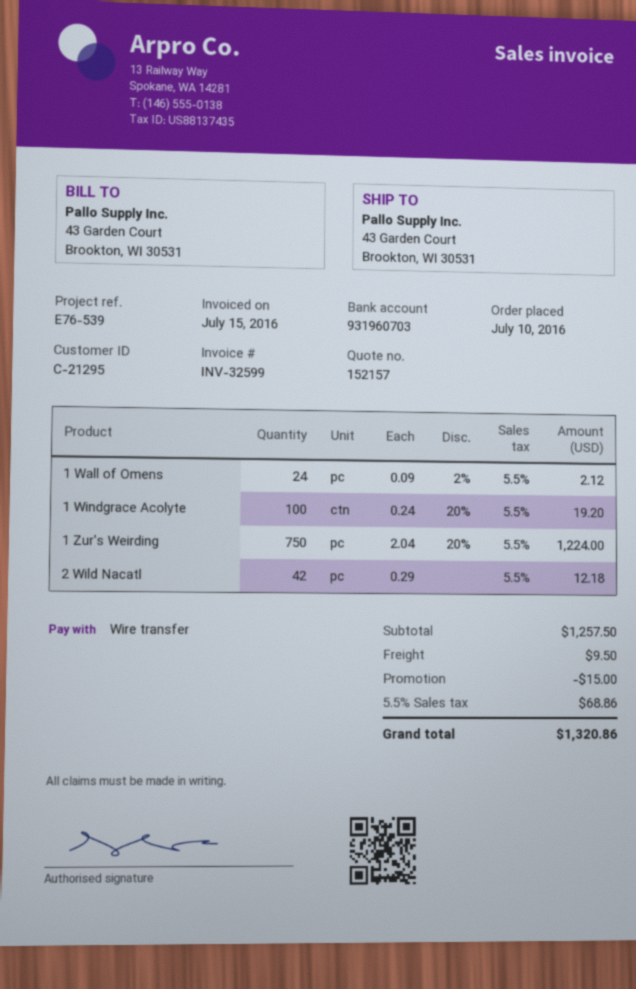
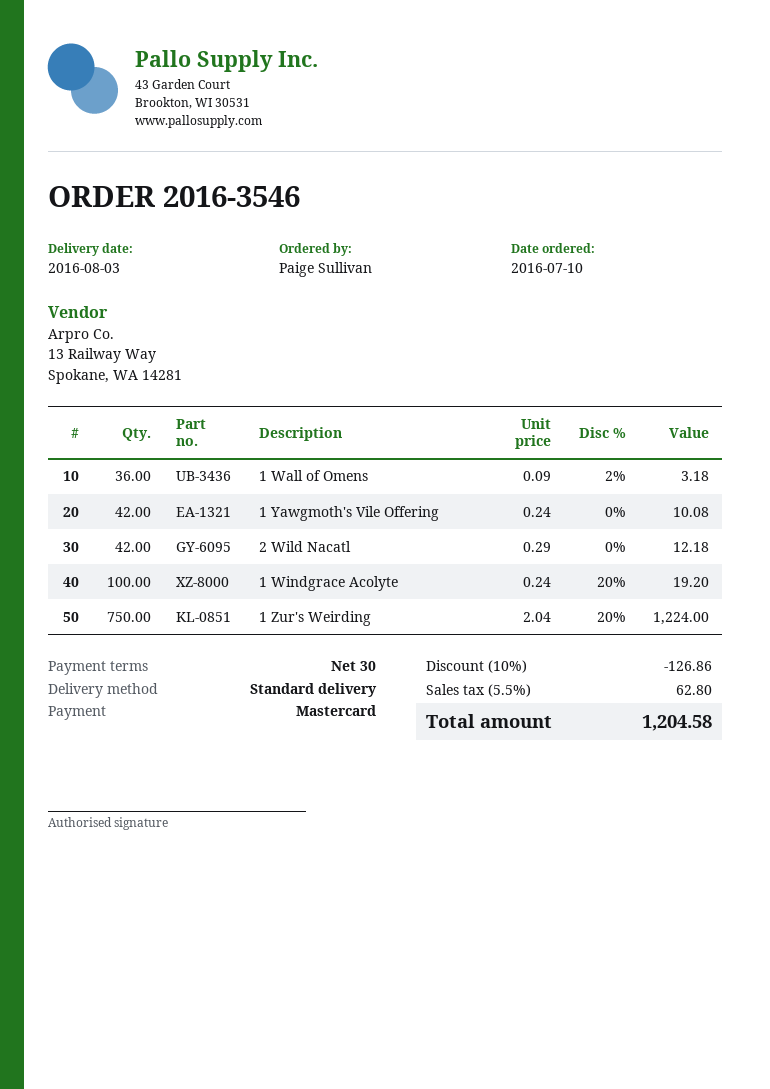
payment method: bank transfer -> Mastercard
1 Wall of Omens: 24 x 0.09 - 2% = 2.12 -> 36 x 0.09 - 2% = 3.18
1 Yawgmoth's Vile Offering: none -> 42 x 0.24 = 10.08
discount: 15.00 -> 126.86
shipping: 9.50 -> none
tax: 5.5% = 68.86 -> 5.5% = 62.80
total: 1320.86 -> 1204.58

